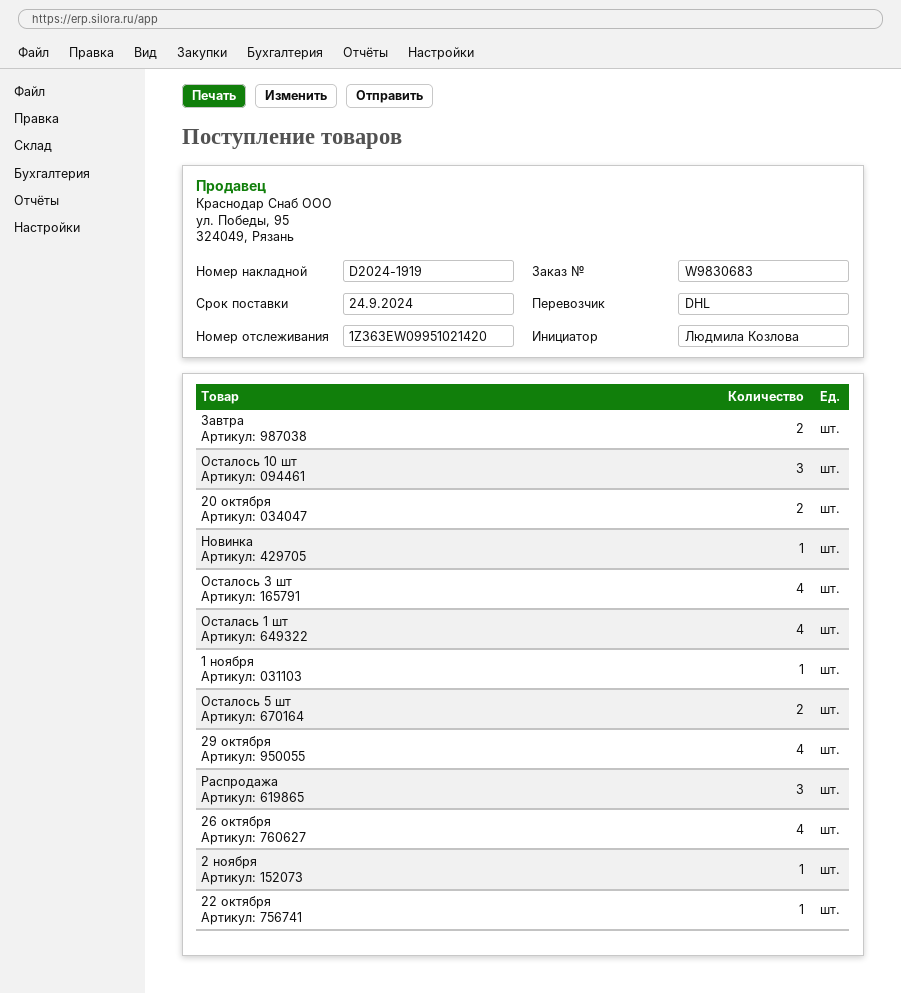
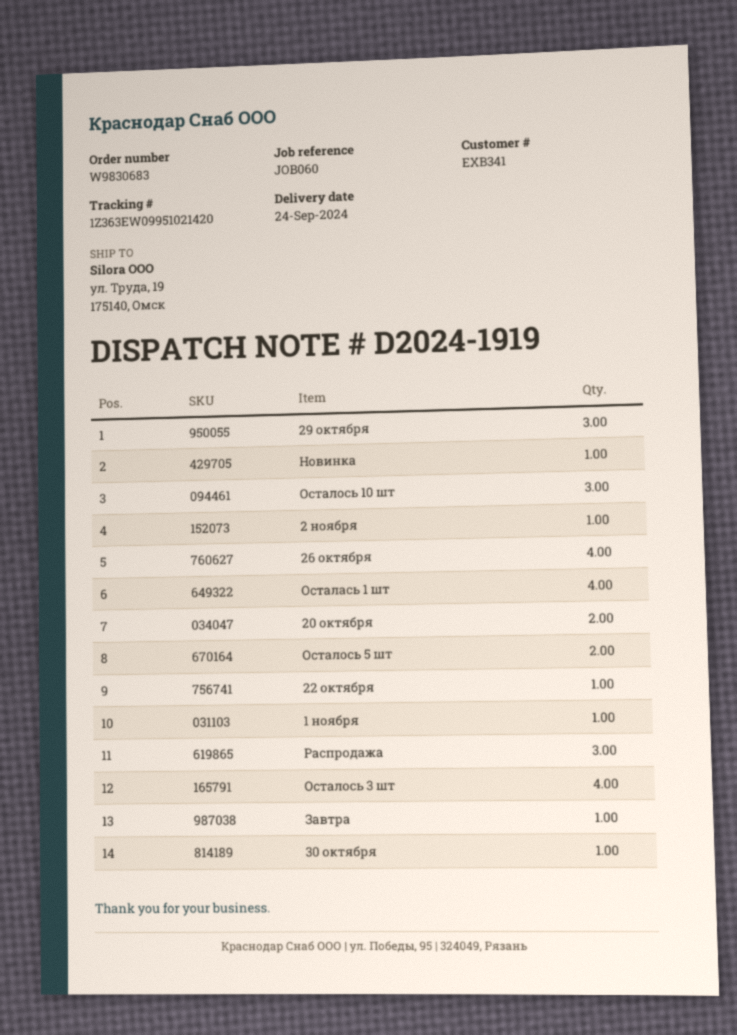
Завтра: 2 -> 1
29 октября: 4 -> 3
30 октября: none -> 1

